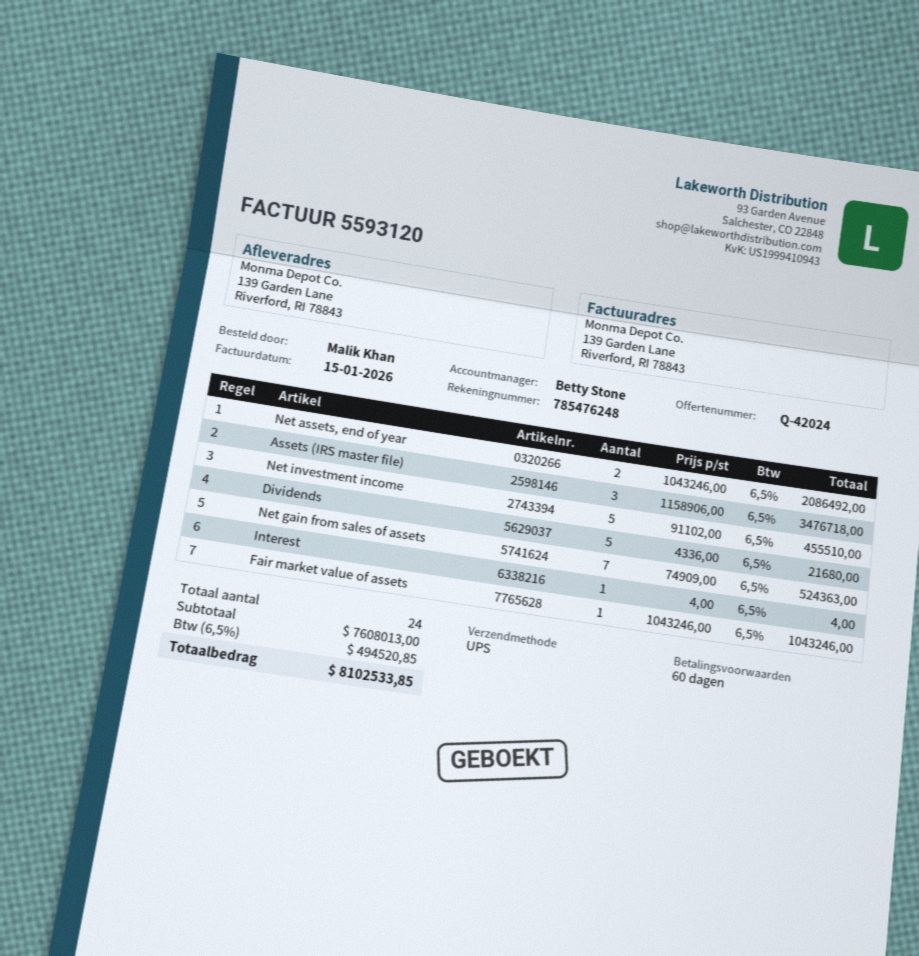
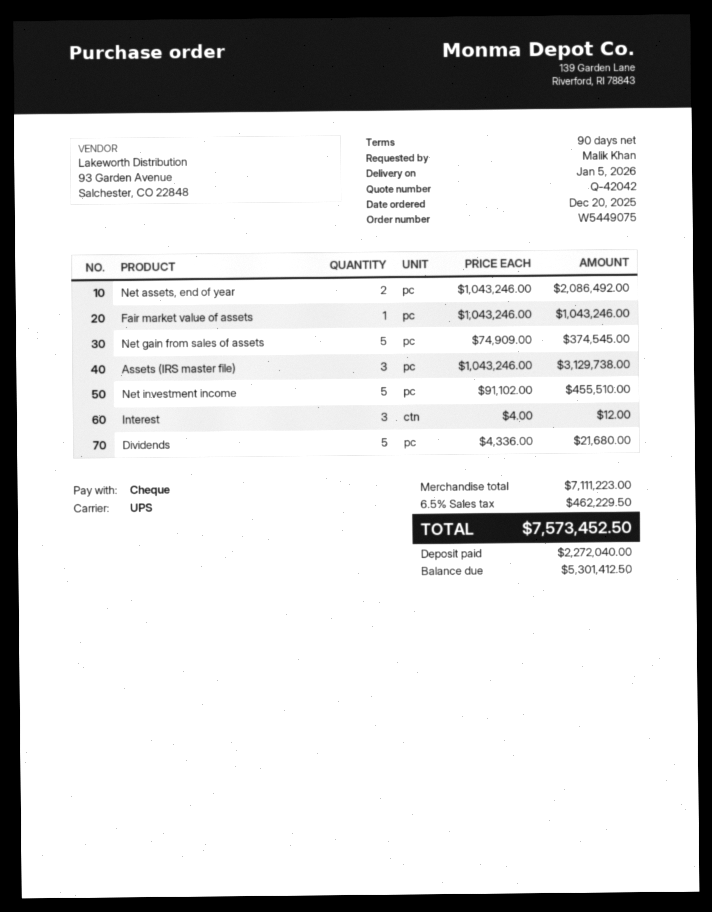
quote number: Q-42024 -> Q-42042
payment terms: 60 days -> 90 days
Assets (IRS master file): 3 x 1158906.00 = 3476718.00 -> 3 x 1043246.00 = 3129738.00
Net gain from sales of assets: 7 x 74909.00 = 524363.00 -> 5 x 74909.00 = 374545.00
Interest: 1 x 4.00 = 4.00 -> 3 x 4.00 = 12.00
subtotal: 7608013.00 -> 7111223.00
tax: 6.5% = 494520.85 -> 6.5% = 462229.50
total: 8102533.85 -> 7573452.50

